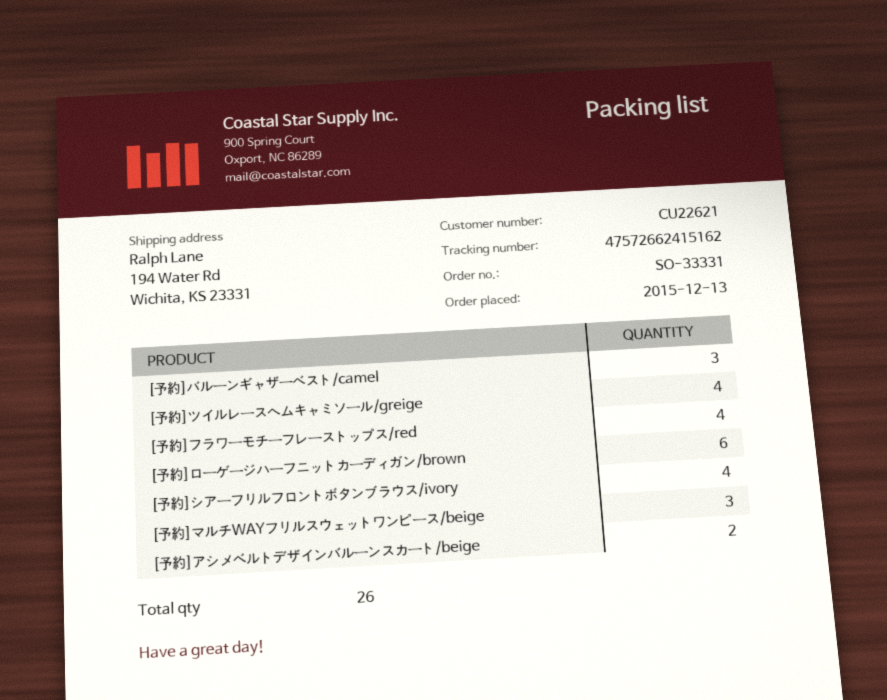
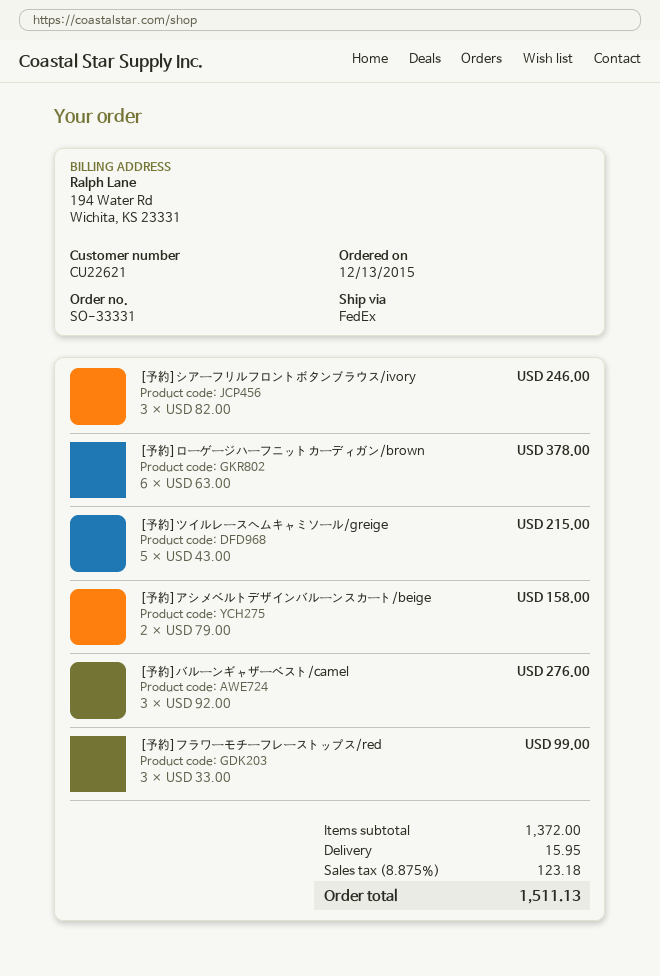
[予約]ツイルレースヘムキャミソール/greige: 4 -> 5
[予約]フラワーモチーフレーストップス/red: 4 -> 3
[予約]シアーフリルフロントボタンブラウス/ivory: 4 -> 3
[予約]マルチWAYフリルスウェットワンピース/beige: 3 -> none

